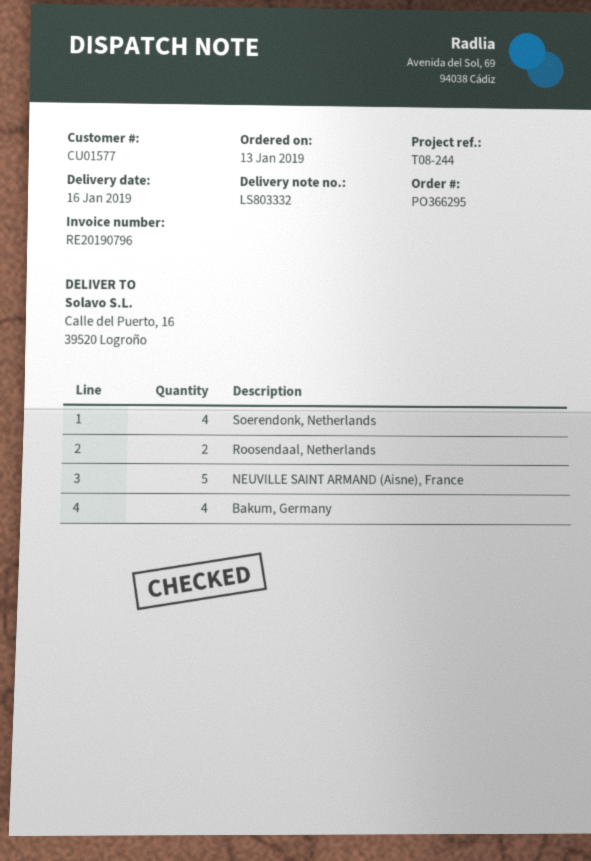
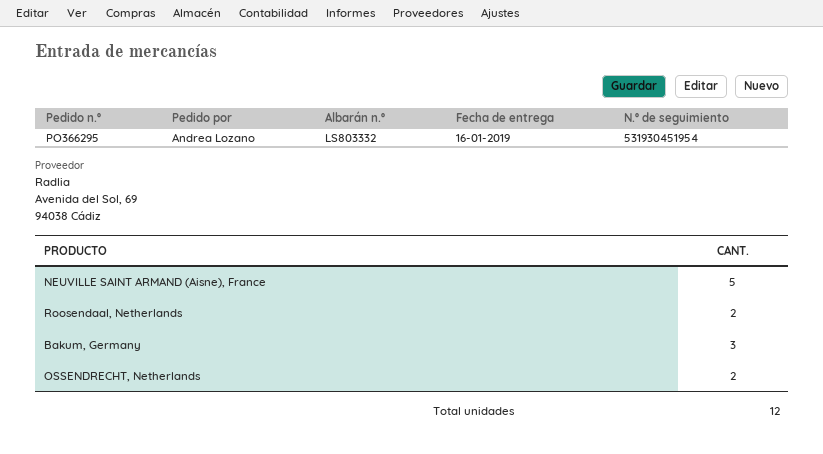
Soerendonk, Netherlands: 4 -> none
Bakum, Germany: 4 -> 3
OSSENDRECHT, Netherlands: none -> 2

